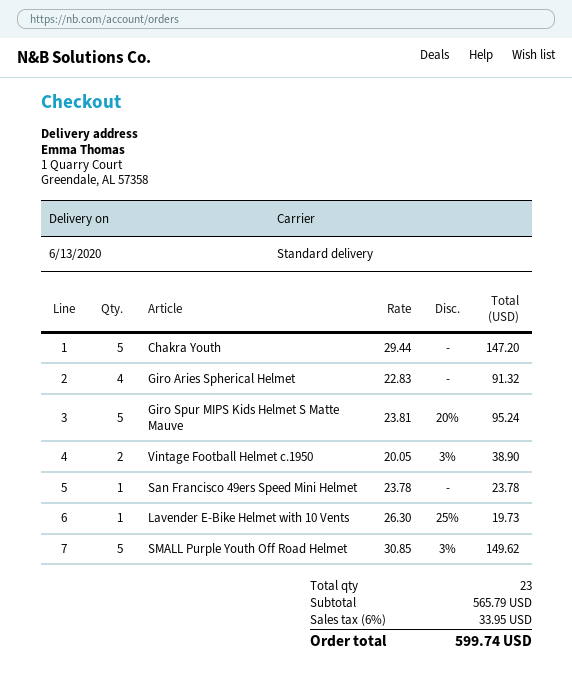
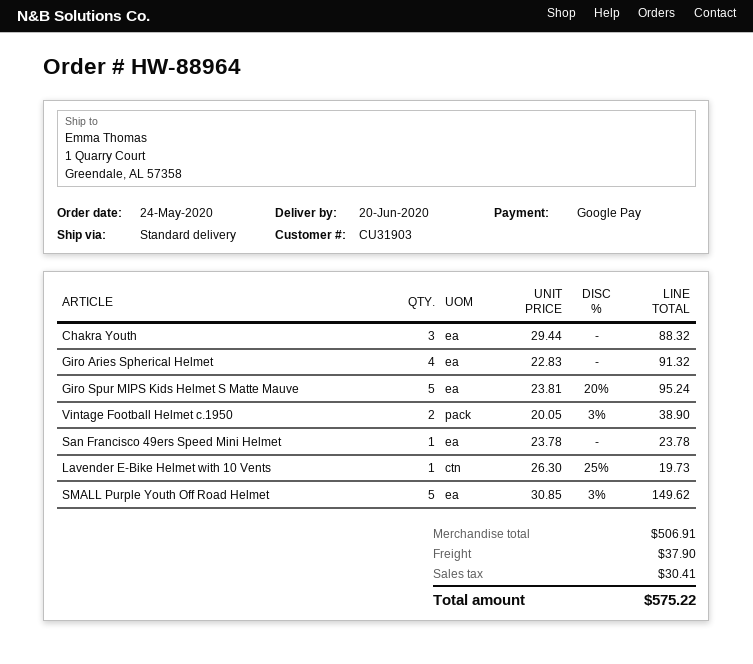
delivery date: 2020-06-13 -> 2020-06-20
Chakra Youth: 5 x 29.44 = 147.20 -> 3 x 29.44 = 88.32
subtotal: 565.79 -> 506.91
shipping: none -> 37.90
tax: 33.95 -> 30.41
total: 599.74 -> 575.22

